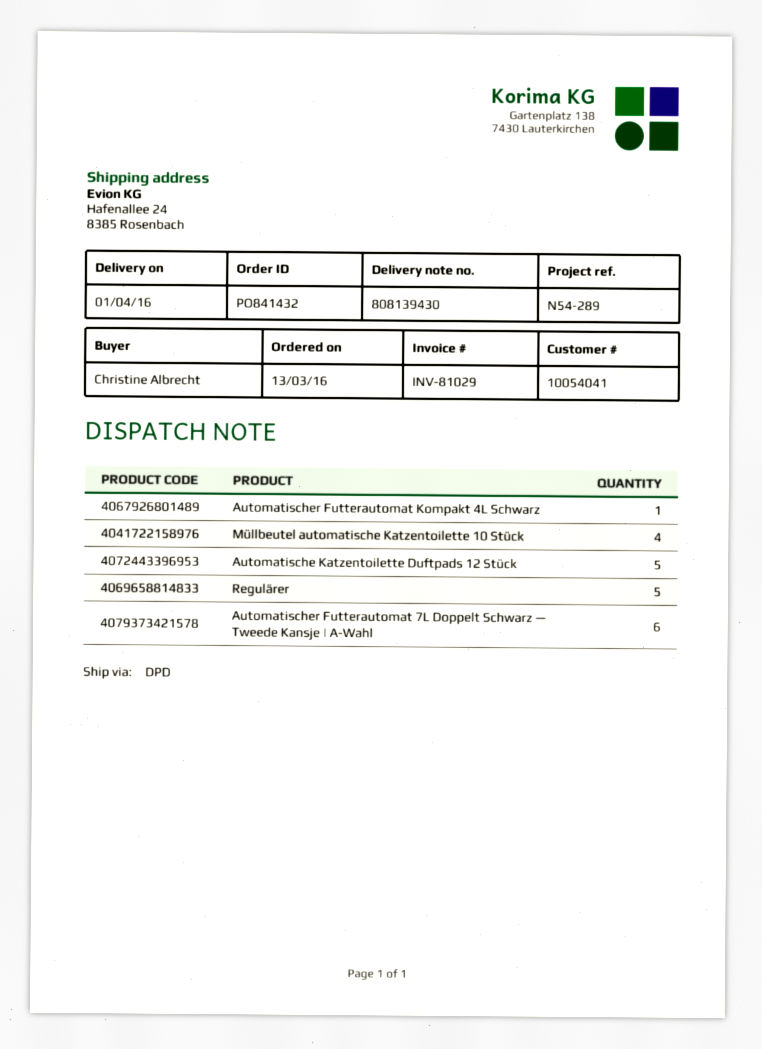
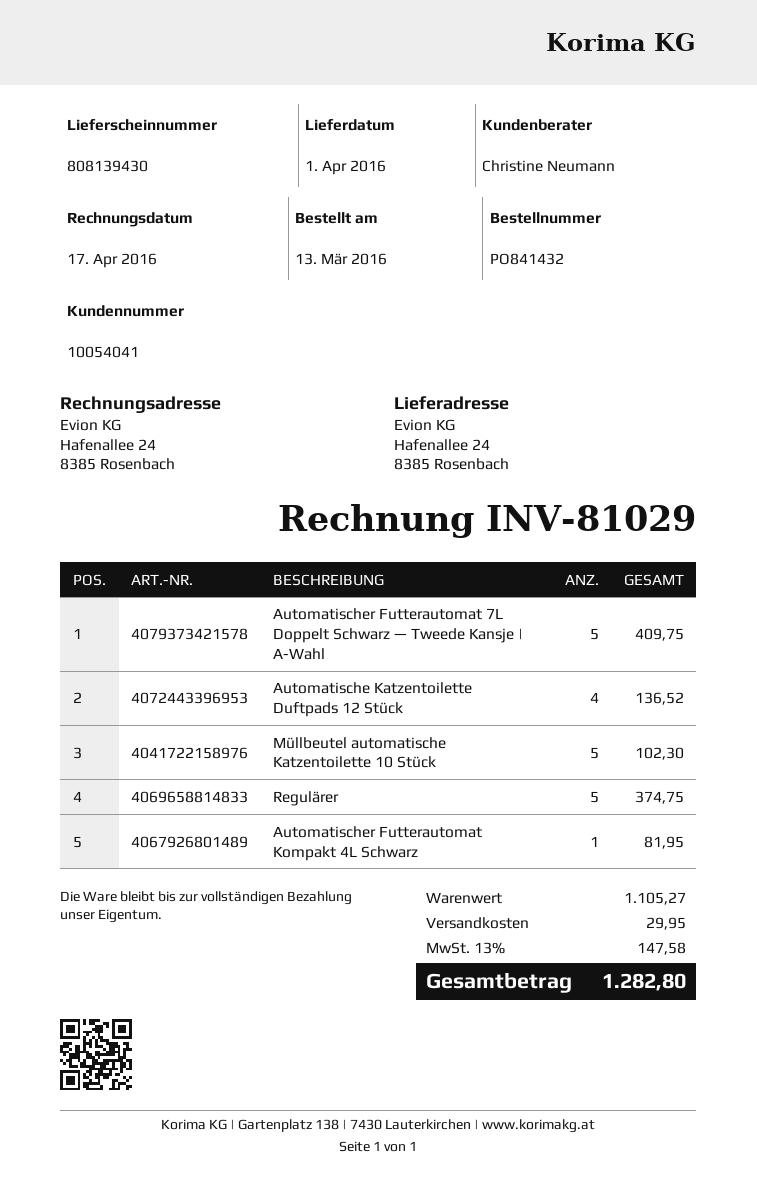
Müllbeutel automatische Katzentoilette 10 Stück: 4 -> 5
Automatische Katzentoilette Duftpads 12 Stück: 5 -> 4
Automatischer Futterautomat 7L Doppelt Schwarz — Tweede Kansje | A-Wahl: 6 -> 5

